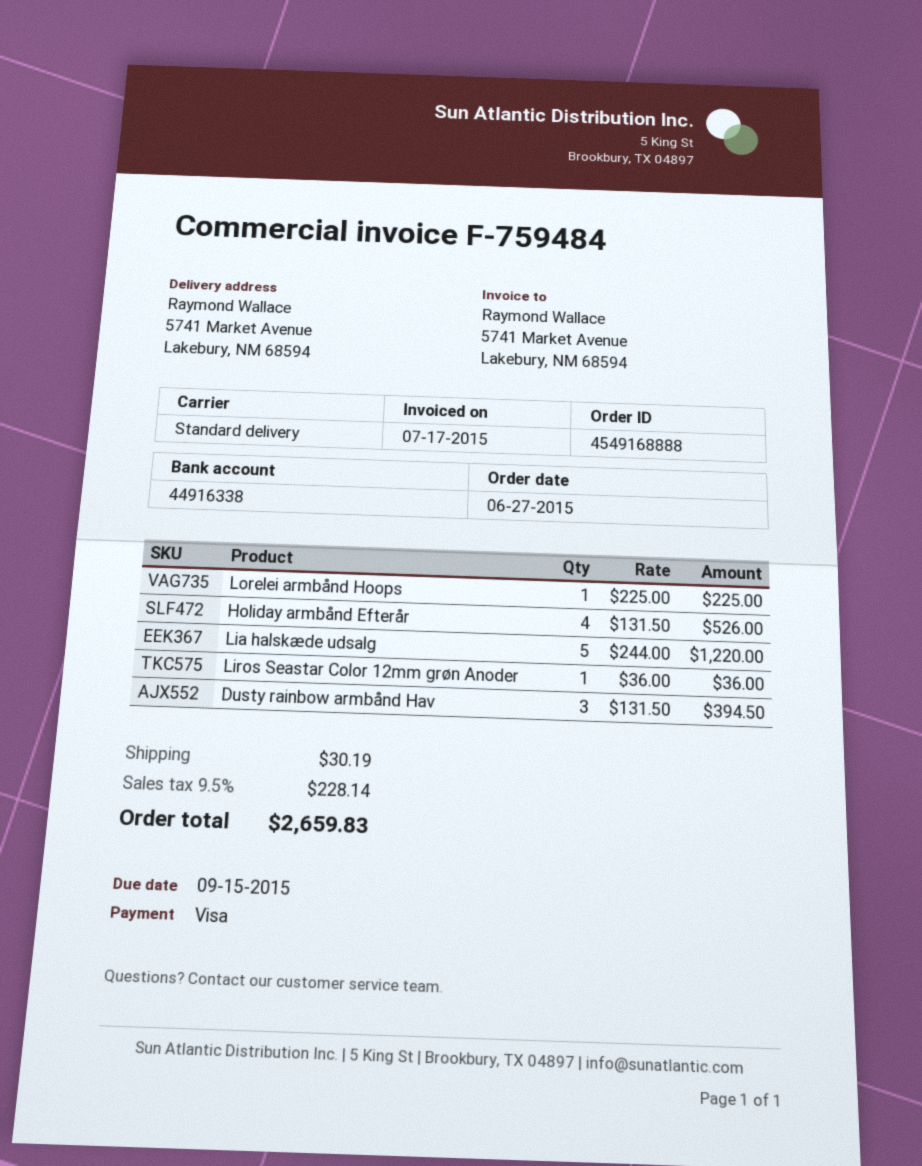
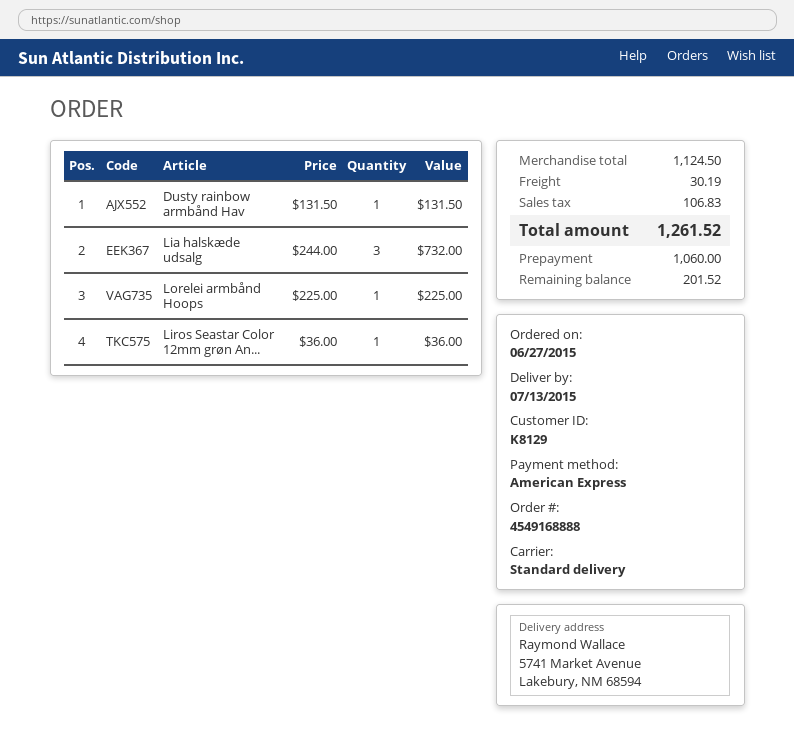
payment method: Visa -> American Express
Holiday armbånd Efterår: 4 x 131.50 = 526.00 -> none
Lia halskæde udsalg: 5 x 244.00 = 1220.00 -> 3 x 244.00 = 732.00
Dusty rainbow armbånd Hav: 3 x 131.50 = 394.50 -> 1 x 131.50 = 131.50
tax: 228.14 -> 106.83
total: 2659.83 -> 1261.52

